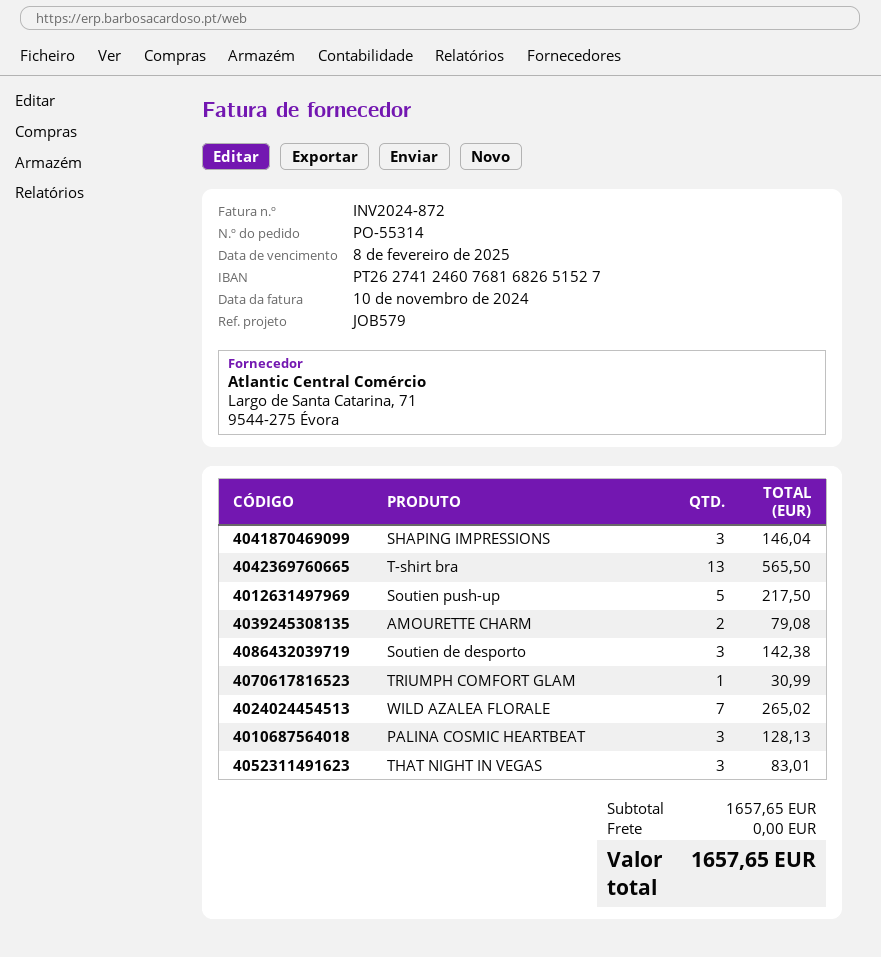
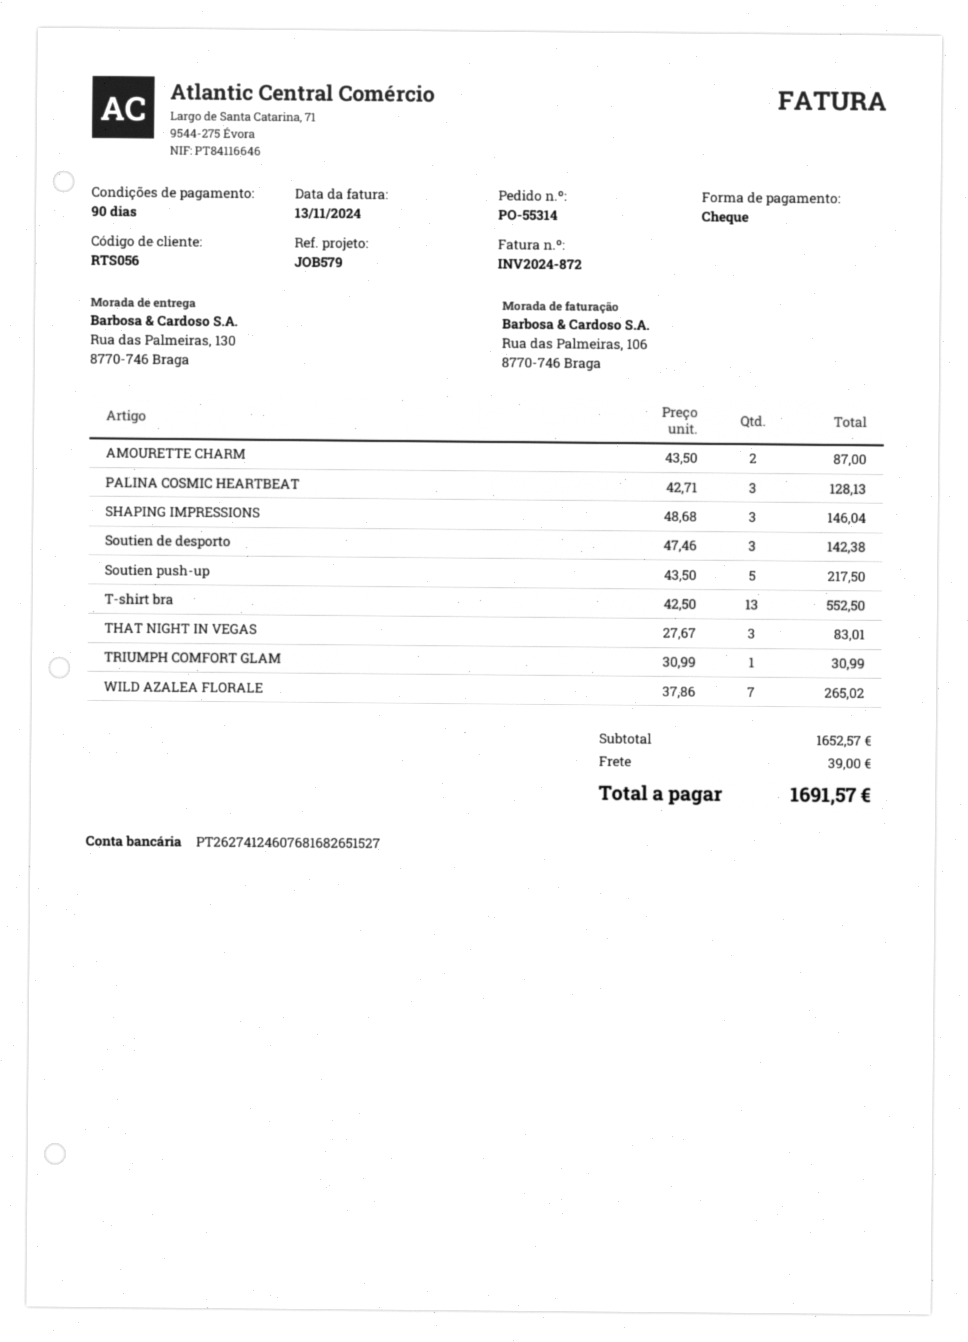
invoice date: 2024-11-10 -> 2024-11-13
T-shirt bra: 13 for 565.50 -> 13 for 552.50
AMOURETTE CHARM: 2 for 79.08 -> 2 for 87.00
subtotal: 1657.65 -> 1652.57
shipping: 0.00 -> 39.00
total: 1657.65 -> 1691.57

